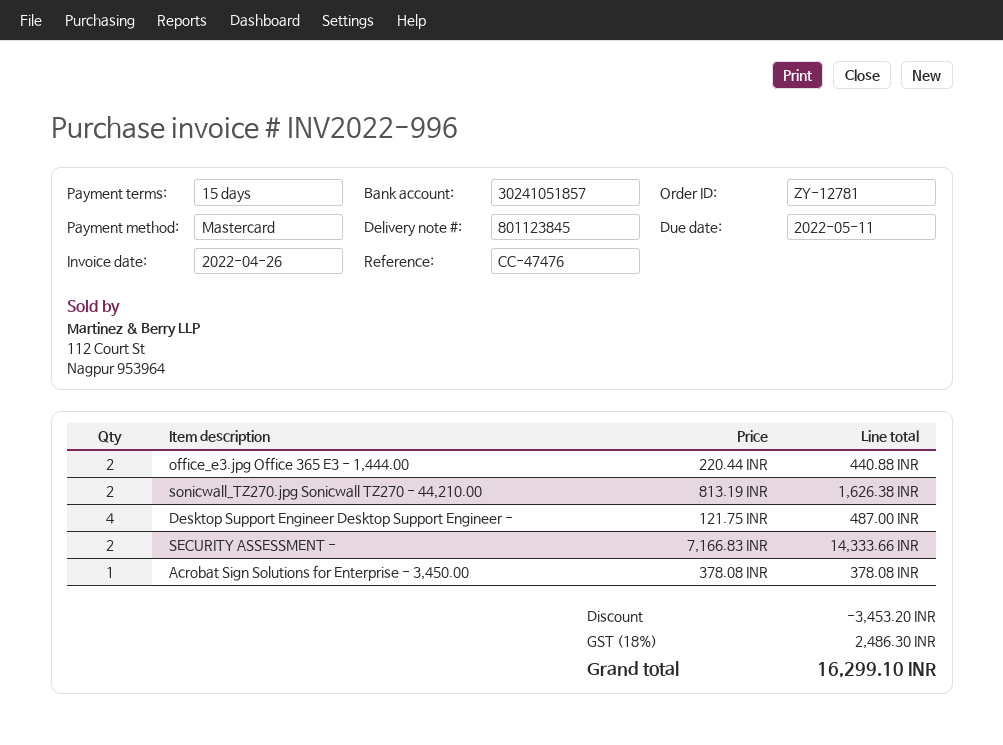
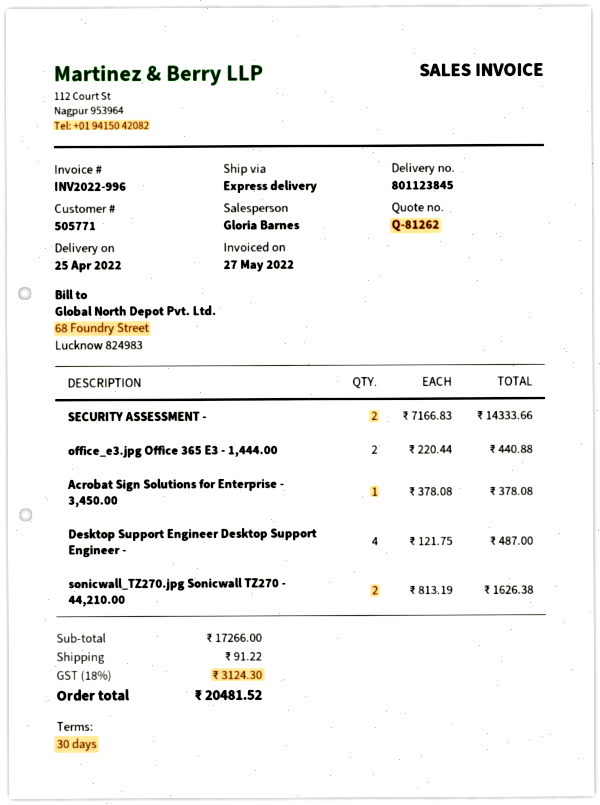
invoice date: 2022-04-26 -> 2022-05-27
payment terms: 15 days -> 30 days
discount: 3453.20 -> none
shipping: none -> 91.22
tax: 18% = 2486.30 -> 18% = 3124.30
total: 16299.10 -> 20481.52

